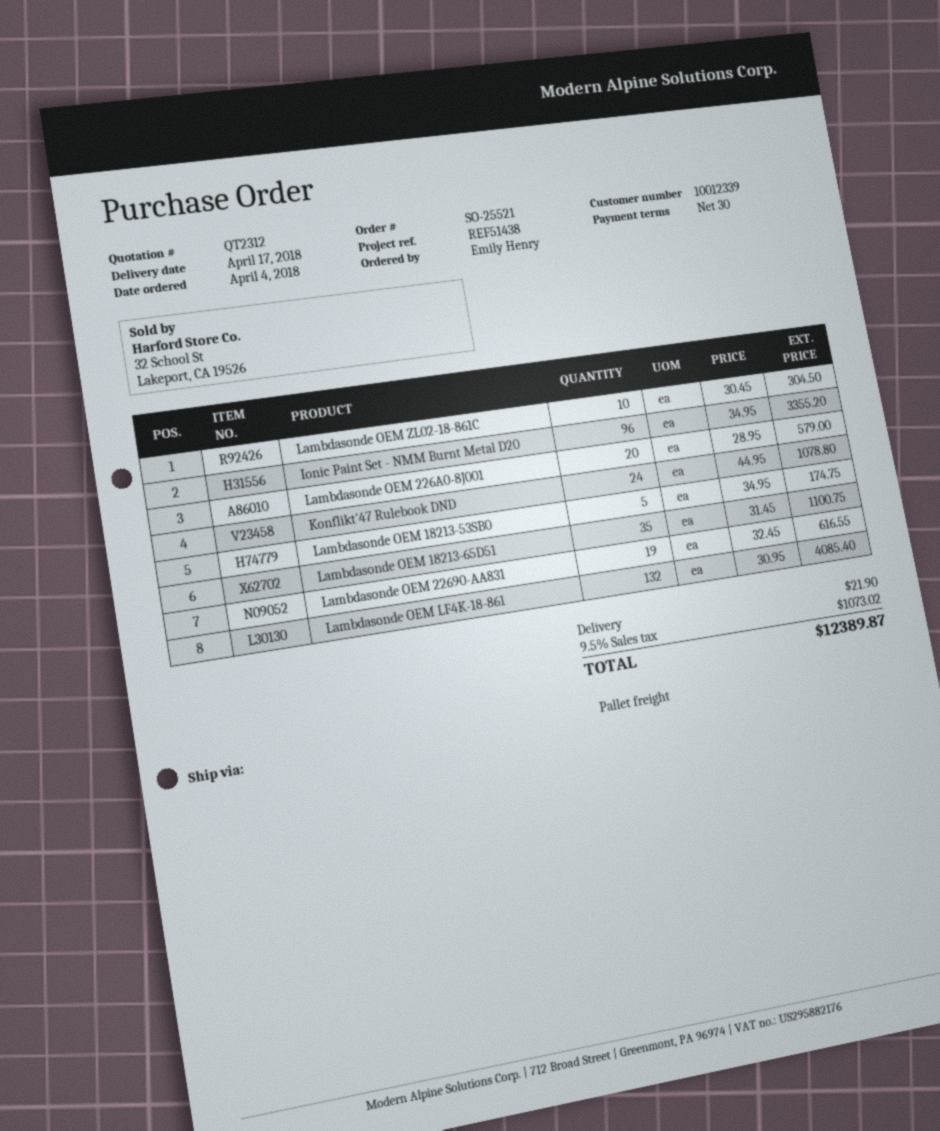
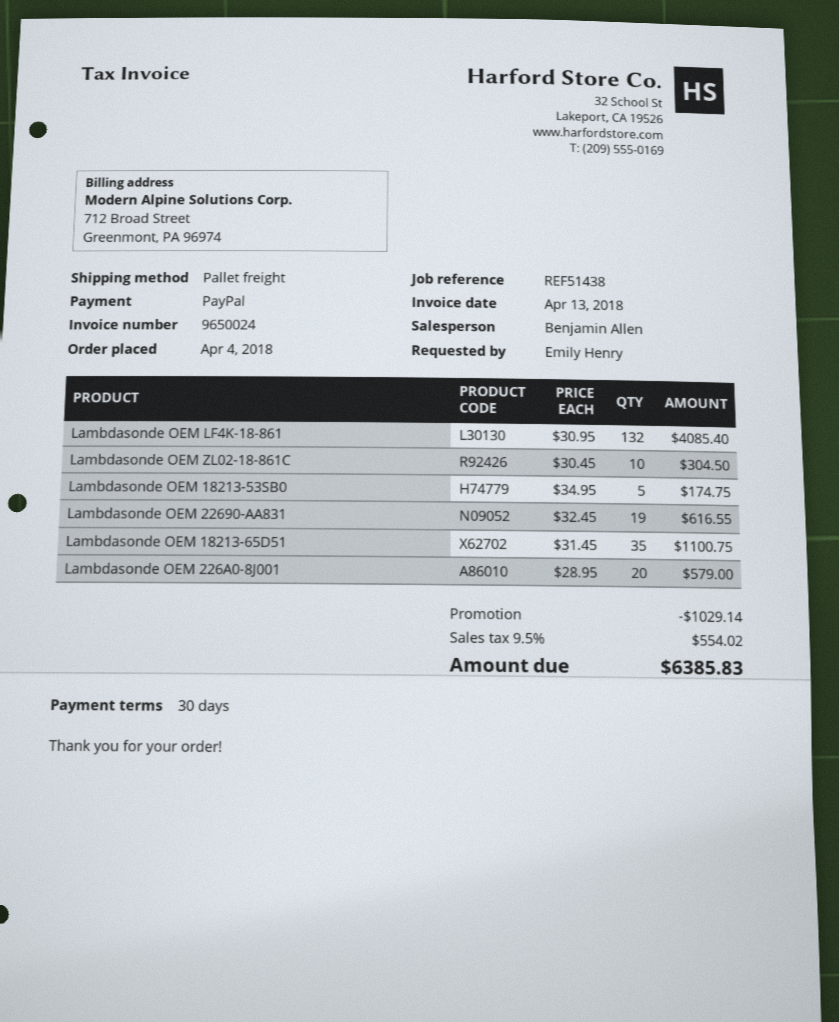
Ionic Paint Set - NMM Burnt Metal D20: 96 x 34.95 = 3355.20 -> none
Konflikt'47 Rulebook DND: 24 x 44.95 = 1078.80 -> none
discount: none -> 1029.14
shipping: 21.90 -> none
tax: 9.5% = 1073.02 -> 9.5% = 554.02
total: 12389.87 -> 6385.83

